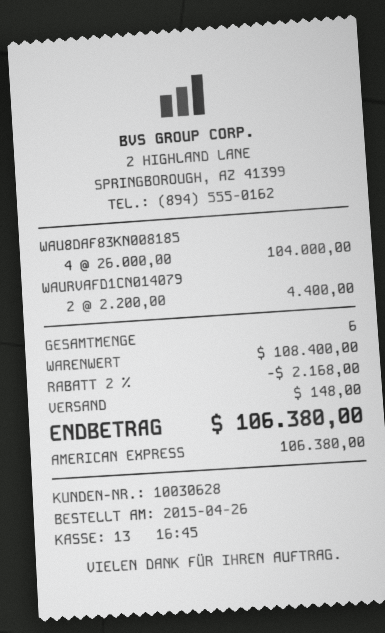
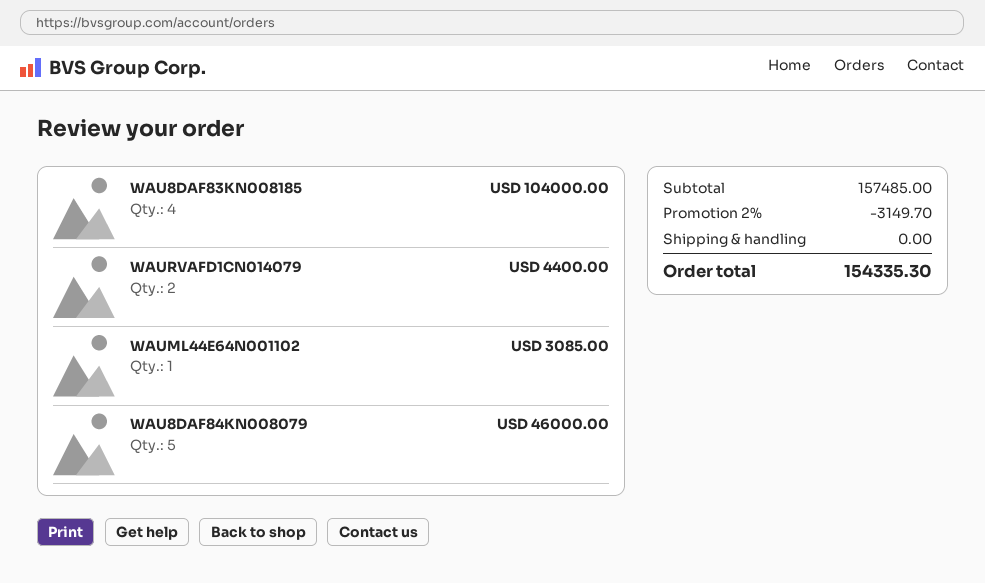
WAUML44E64N001102: none -> 1 for 3085.00
WAU8DAF84KN008079: none -> 5 for 46000.00
subtotal: 108400.00 -> 157485.00
discount: 2% = 2168.00 -> 2% = 3149.70
shipping: 148.00 -> 0.00
total: 106380.00 -> 154335.30

